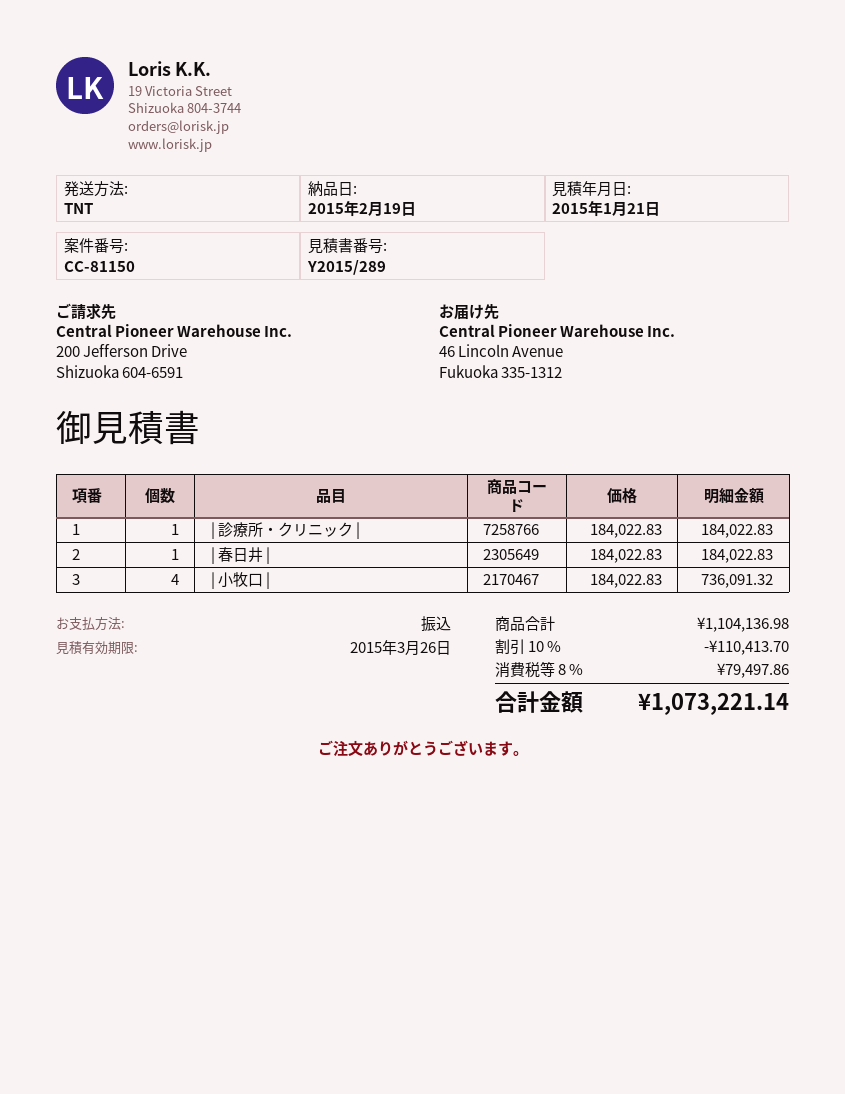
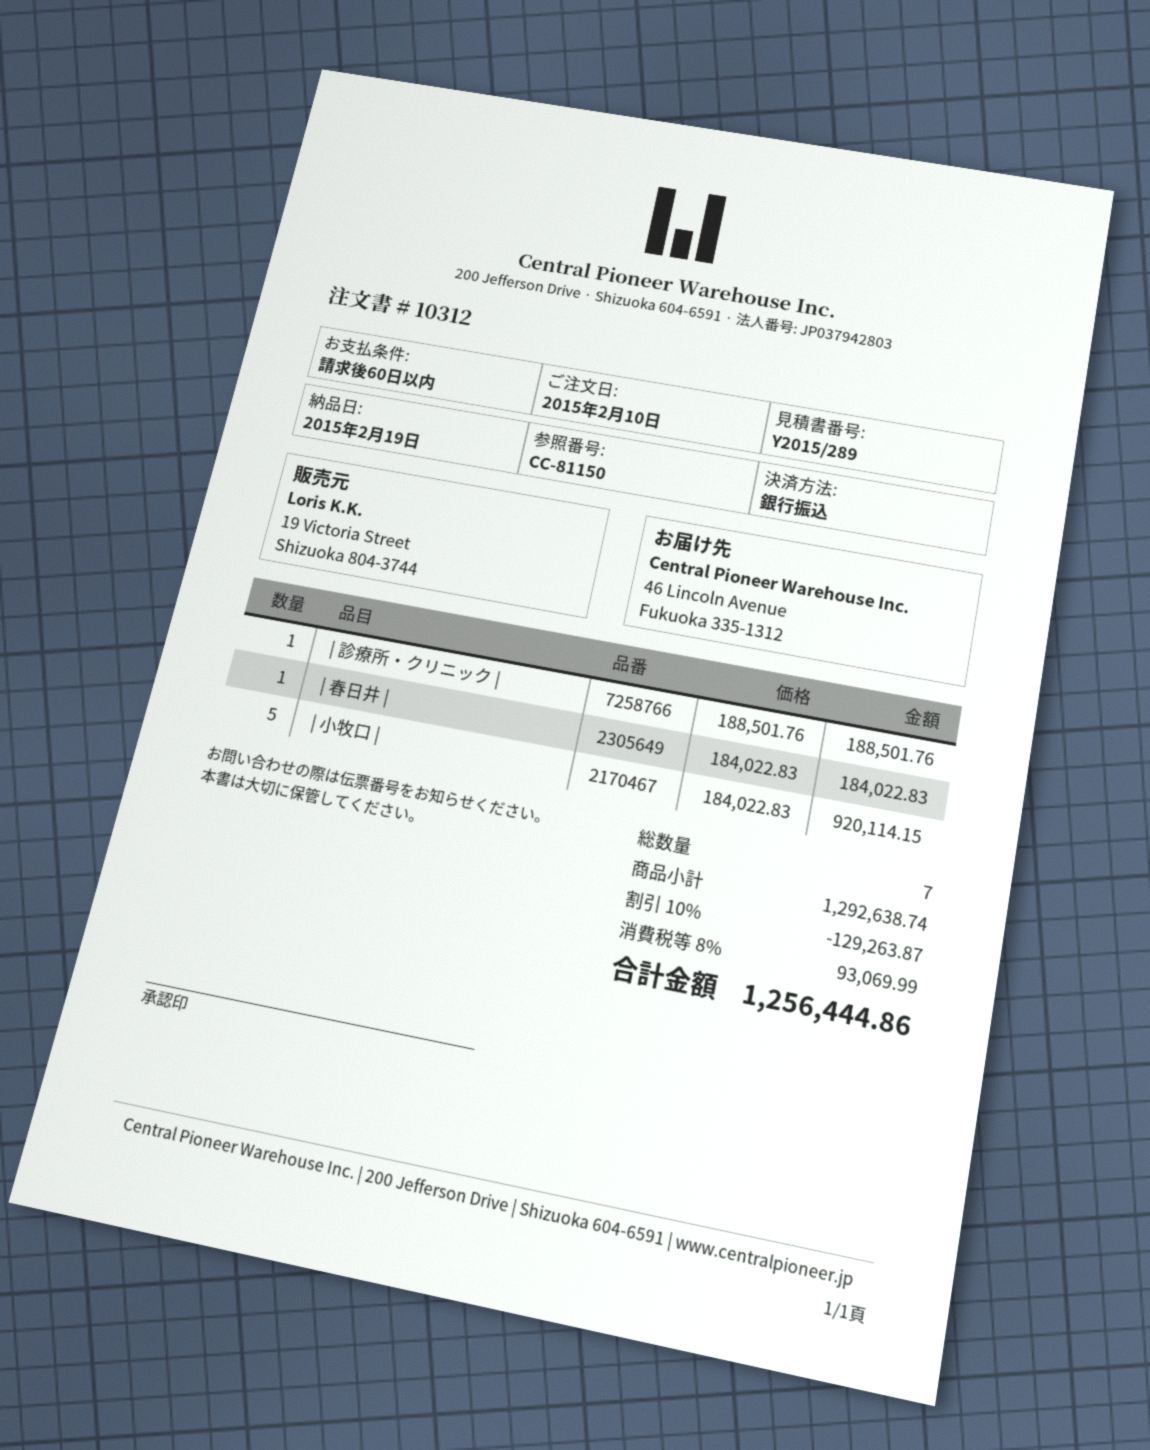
| 診療所・クリニック |: 1 x 184022.83 = 184022.83 -> 1 x 188501.76 = 188501.76
| 小牧口 |: 4 x 184022.83 = 736091.32 -> 5 x 184022.83 = 920114.15
subtotal: 1104136.98 -> 1292638.74
discount: 10% = 110413.70 -> 10% = 129263.87
tax: 8% = 79497.86 -> 8% = 93069.99
total: 1073221.14 -> 1256444.86

